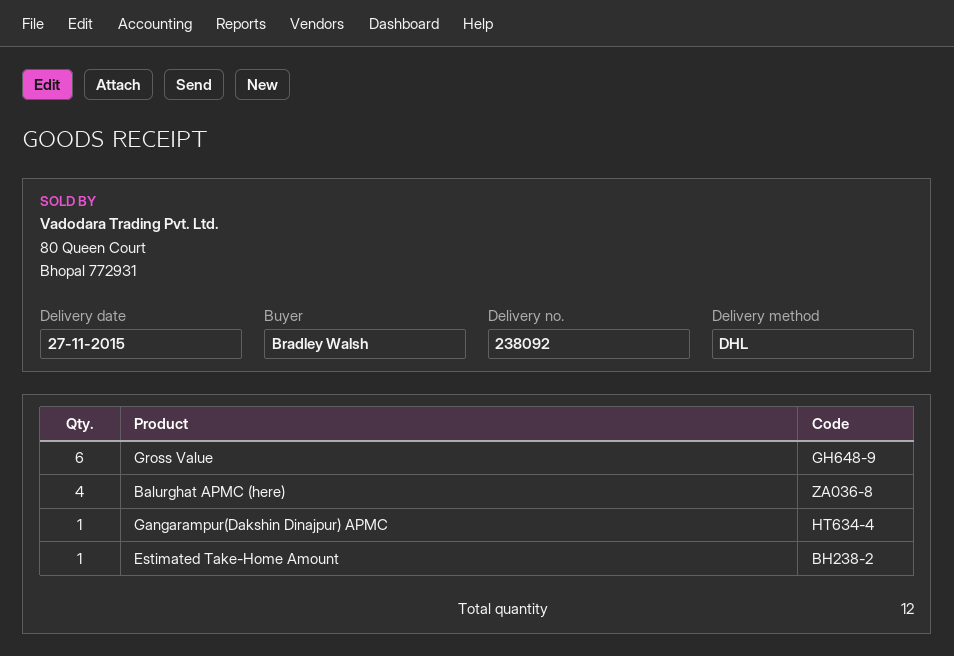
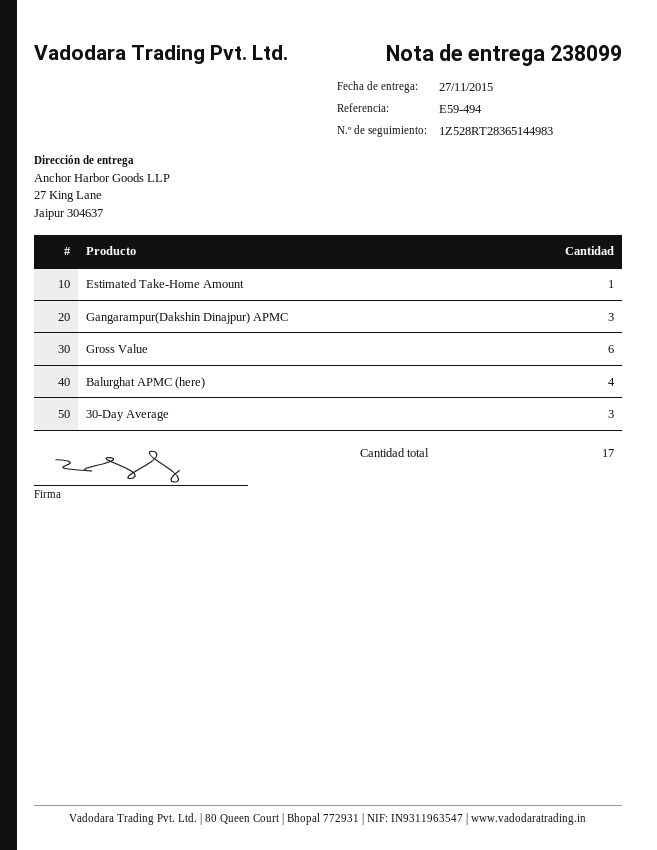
delivery note number: 238092 -> 238099
Gangarampur(Dakshin Dinajpur) APMC: 1 -> 3
30-Day Average: none -> 3
total quantity: 12 -> 17

